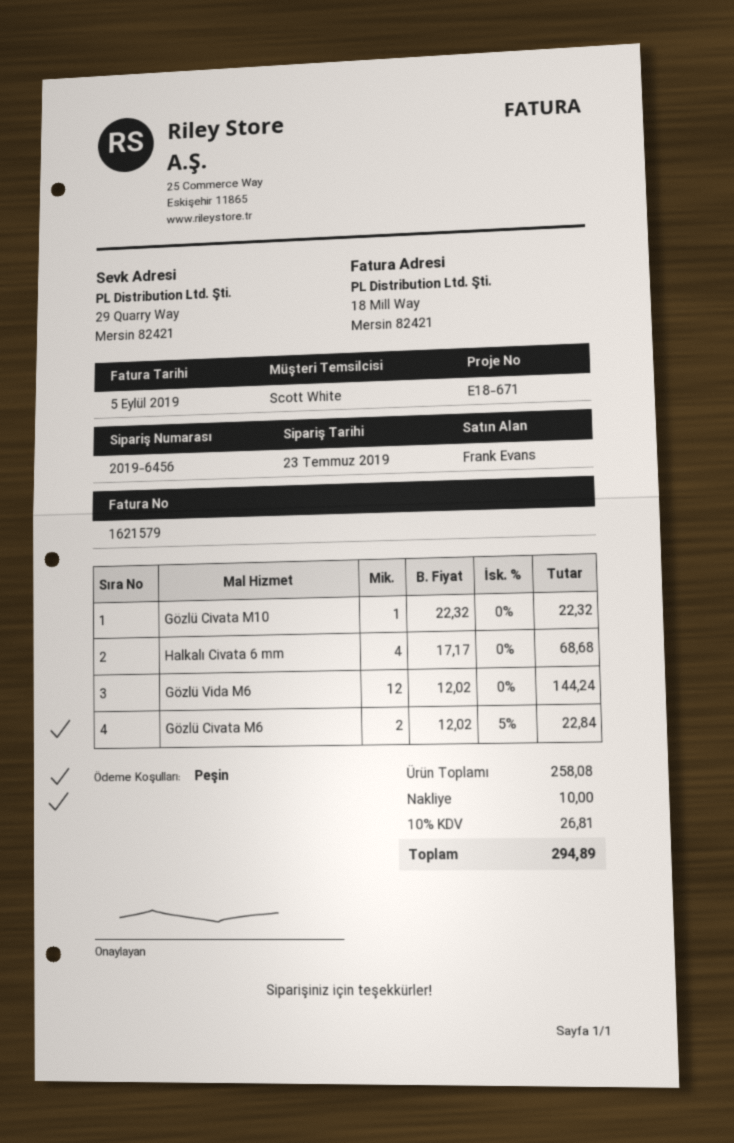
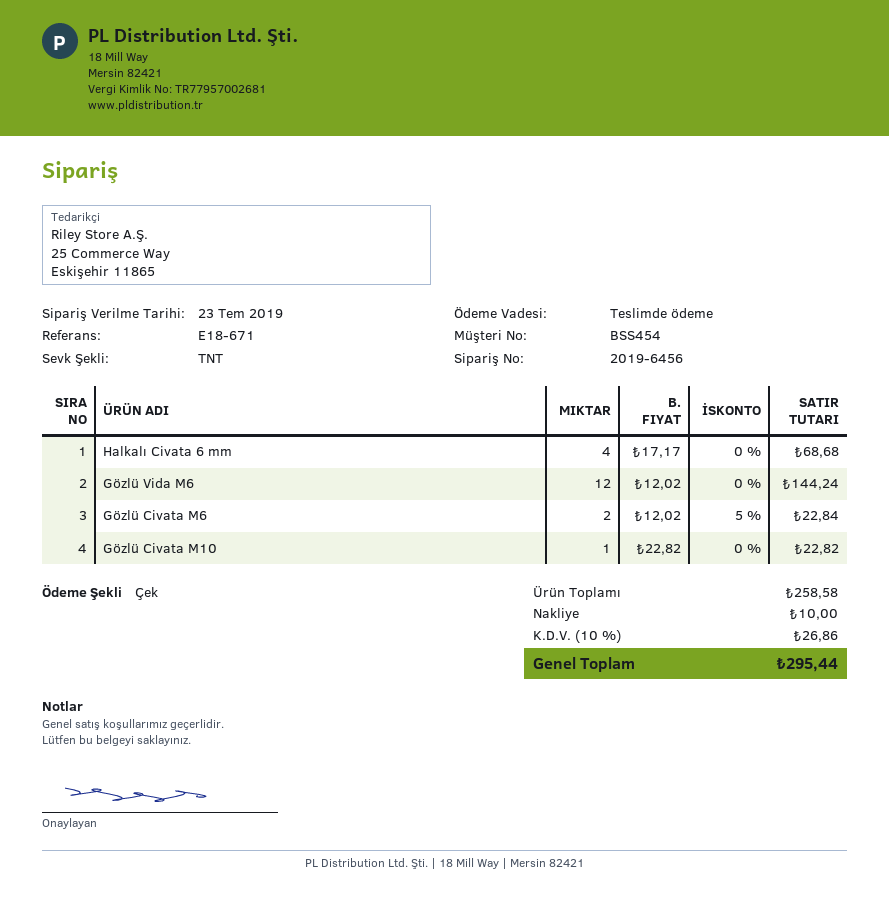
Gözlü Civata M10: 1 x 22.32 = 22.32 -> 1 x 22.82 = 22.82
subtotal: 258.08 -> 258.58
tax: 10% = 26.81 -> 10% = 26.86
total: 294.89 -> 295.44

